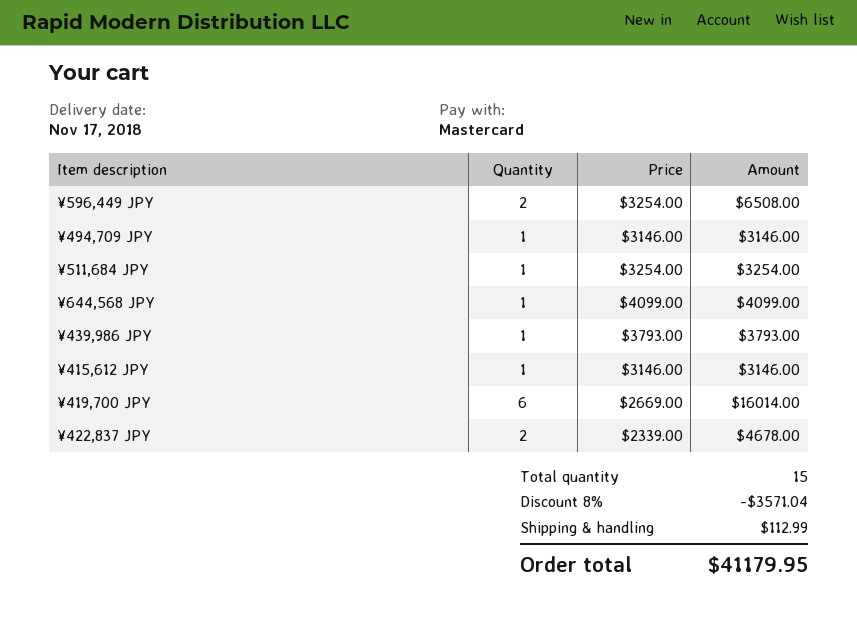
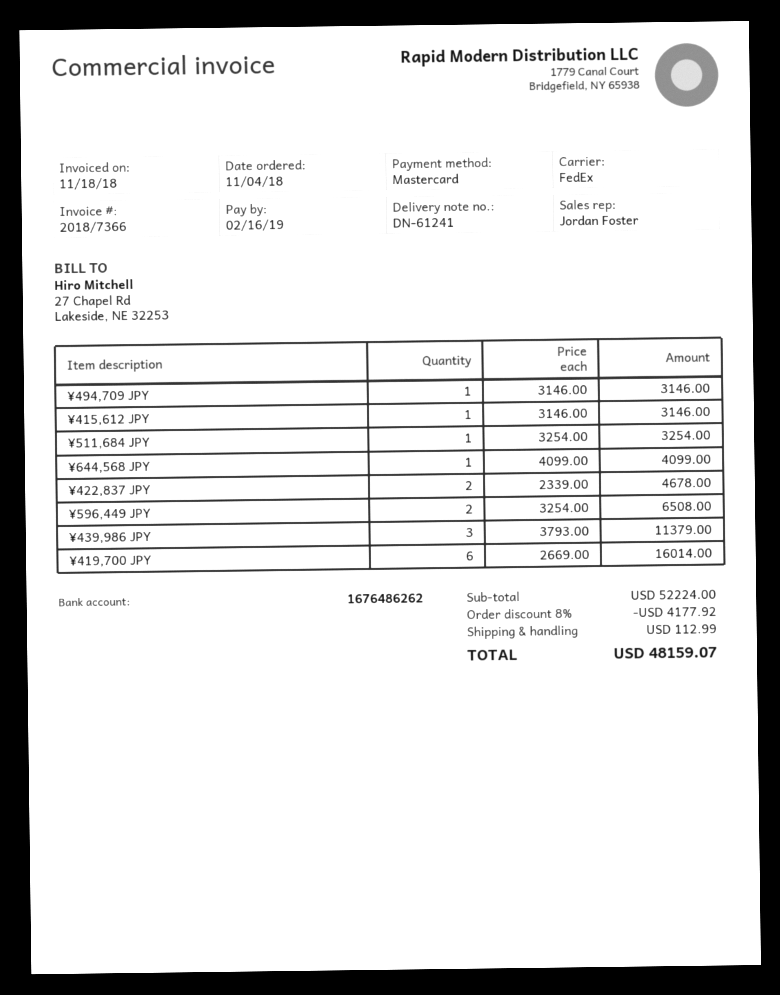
¥439,986 JPY: 1 x 3793.00 = 3793.00 -> 3 x 3793.00 = 11379.00
discount: 8% = 3571.04 -> 8% = 4177.92
total: 41179.95 -> 48159.07

